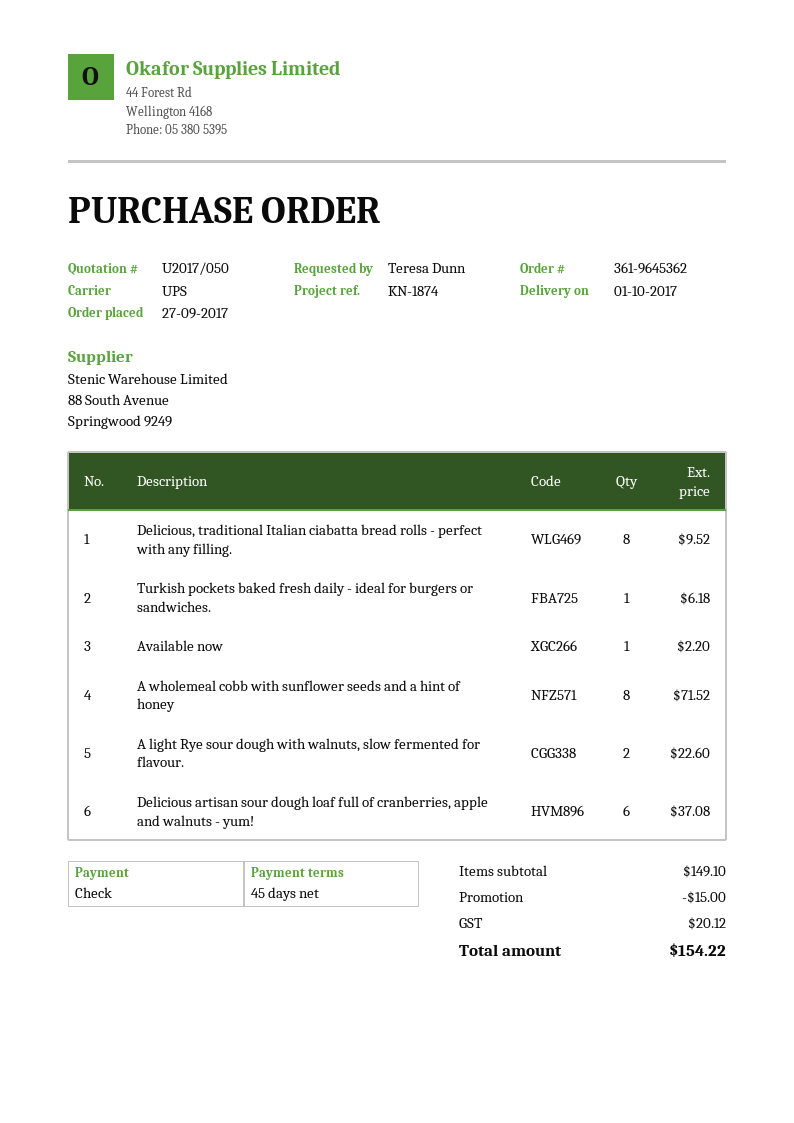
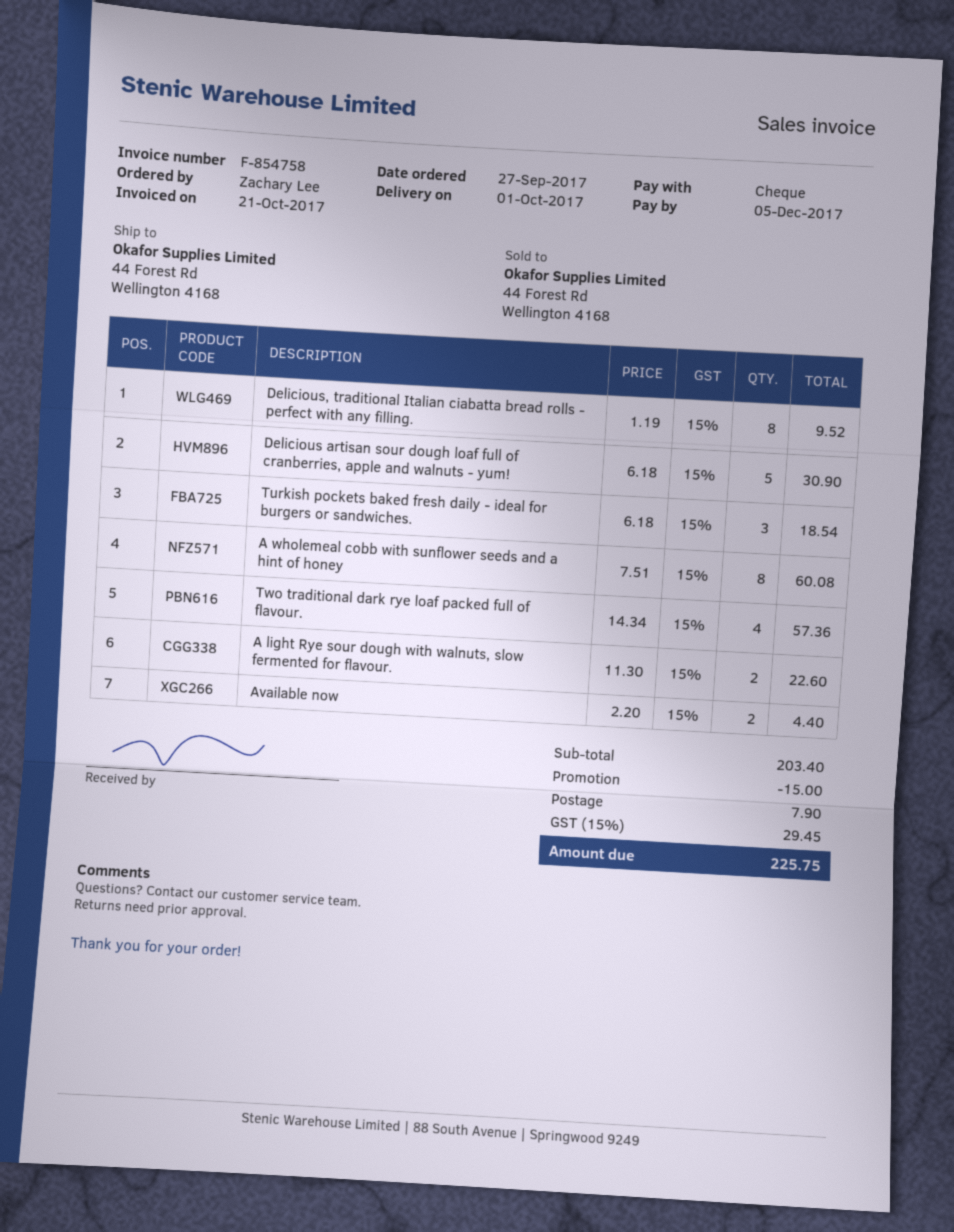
ordered by: Teresa Dunn -> Zachary Lee
Turkish pockets baked fresh daily - ideal for burgers or sandwiches.: 1 for 6.18 -> 3 for 18.54
Available now: 1 for 2.20 -> 2 for 4.40
A wholemeal cobb with sunflower seeds and a hint of honey: 8 for 71.52 -> 8 for 60.08
Delicious artisan sour dough loaf full of cranberries, apple and walnuts - yum!: 6 for 37.08 -> 5 for 30.90
Two traditional dark rye loaf packed full of flavour.: none -> 4 for 57.36
subtotal: 149.10 -> 203.40
shipping: none -> 7.90
tax: 20.12 -> 29.45
total: 154.22 -> 225.75

